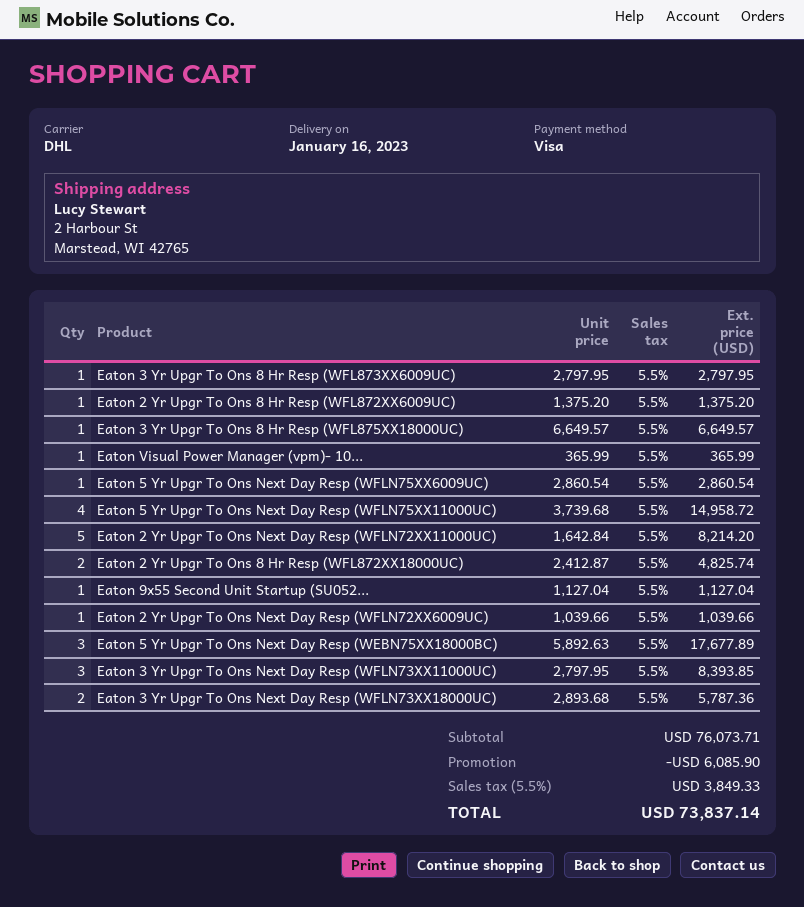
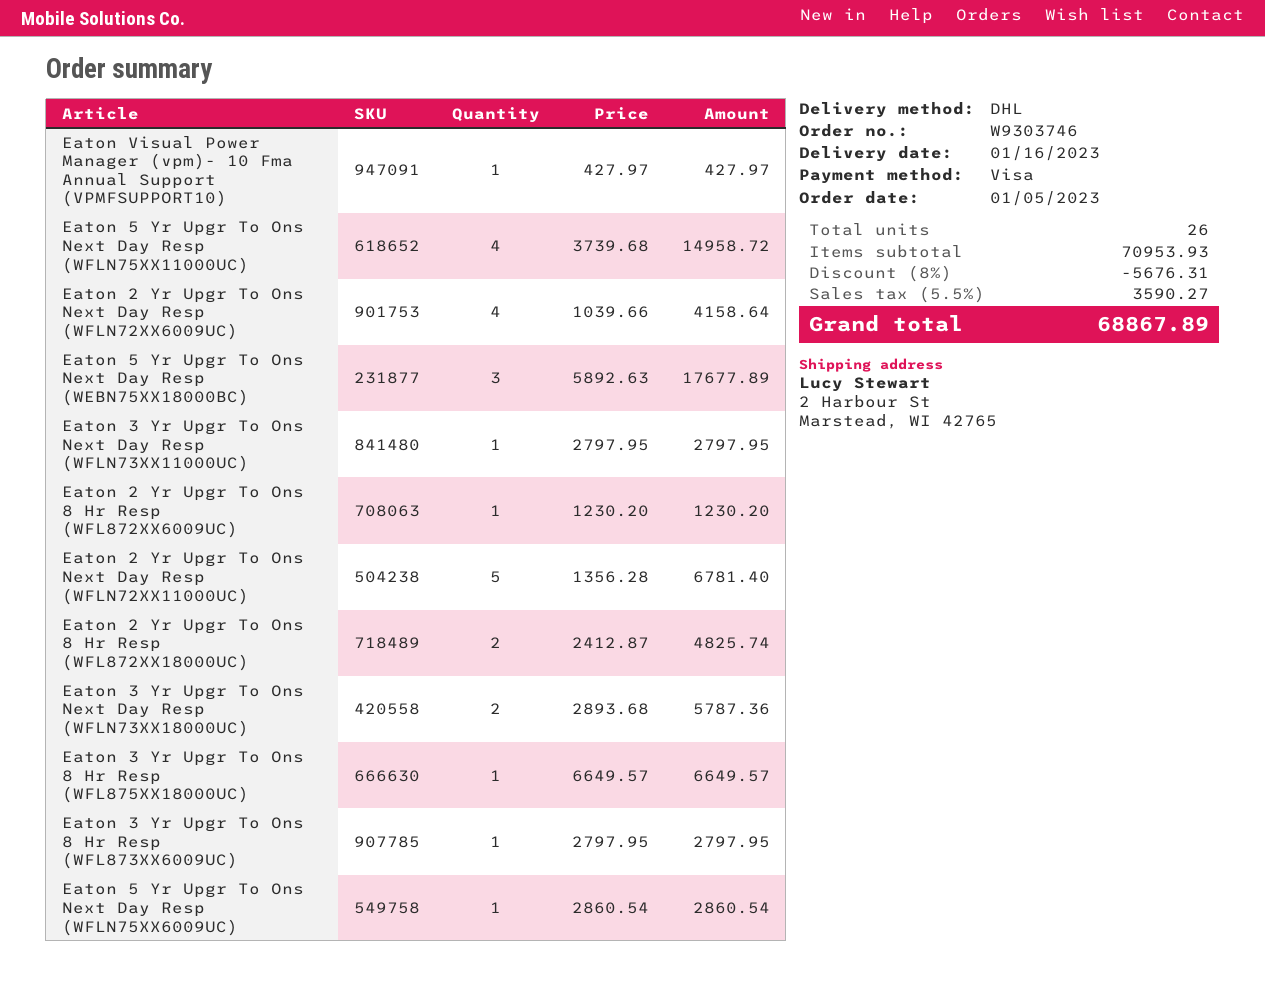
Eaton 2 Yr Upgr To Ons 8 Hr Resp (WFL872XX6009UC): 1 x 1375.20 = 1375.20 -> 1 x 1230.20 = 1230.20
Eaton Visual Power Manager (vpm)- 10...: 1 x 365.99 = 365.99 -> 1 x 427.97 = 427.97
Eaton 2 Yr Upgr To Ons Next Day Resp (WFLN72XX11000UC): 5 x 1642.84 = 8214.20 -> 5 x 1356.28 = 6781.40
Eaton 9x55 Second Unit Startup (SU052...: 1 x 1127.04 = 1127.04 -> none
Eaton 2 Yr Upgr To Ons Next Day Resp (WFLN72XX6009UC): 1 x 1039.66 = 1039.66 -> 4 x 1039.66 = 4158.64
Eaton 3 Yr Upgr To Ons Next Day Resp (WFLN73XX11000UC): 3 x 2797.95 = 8393.85 -> 1 x 2797.95 = 2797.95
subtotal: 76073.71 -> 70953.93
discount: 6085.90 -> 5676.31
tax: 5.5% = 3849.33 -> 5.5% = 3590.27
total: 73837.14 -> 68867.89

